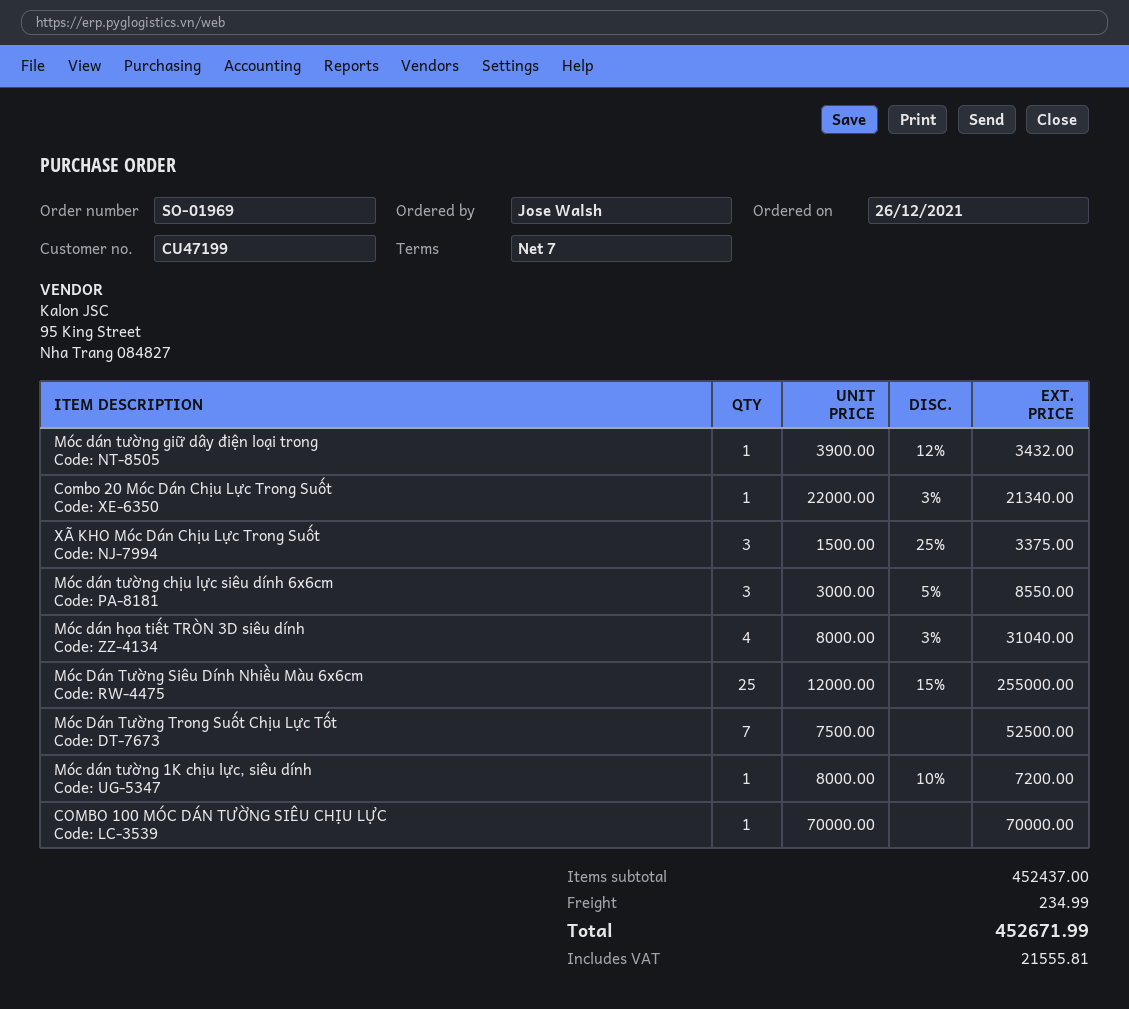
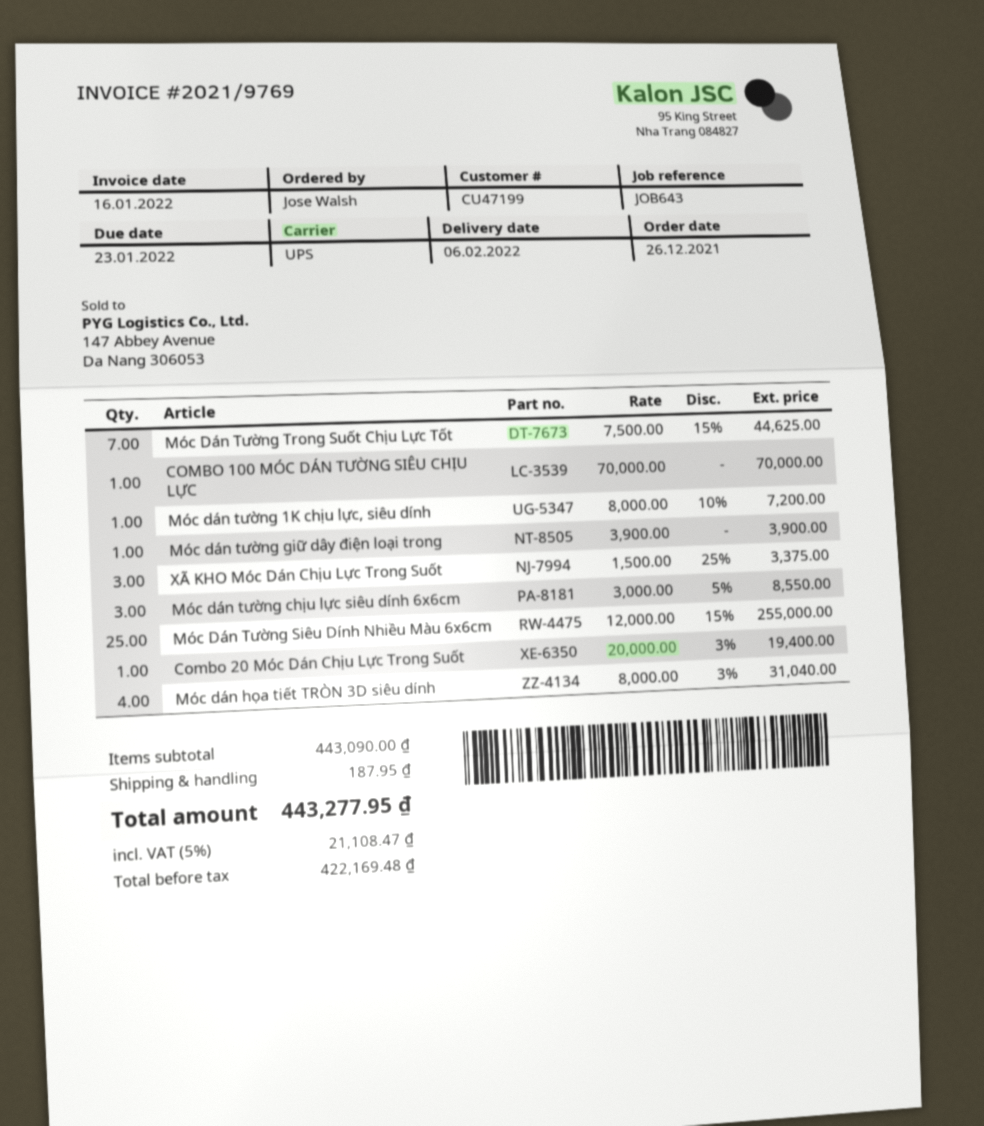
Móc dán tường giữ dây điện loại trong: 1 x 3900.00 - 12% = 3432.00 -> 1 x 3900.00 = 3900.00
Combo 20 Móc Dán Chịu Lực Trong Suốt: 1 x 22000.00 - 3% = 21340.00 -> 1 x 20000.00 - 3% = 19400.00
Móc Dán Tường Trong Suốt Chịu Lực Tốt: 7 x 7500.00 = 52500.00 -> 7 x 7500.00 - 15% = 44625.00
subtotal: 452437.00 -> 443090.00
shipping: 234.99 -> 187.95
tax: 21555.81 -> 21108.47
total: 452671.99 -> 443277.95

